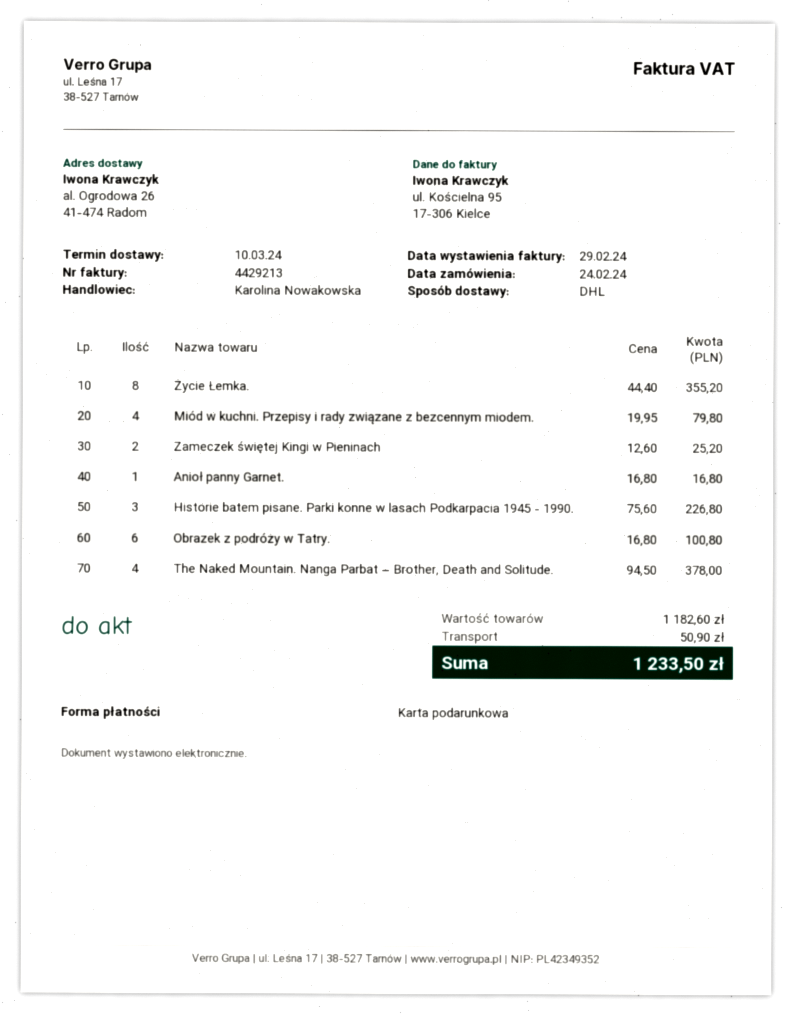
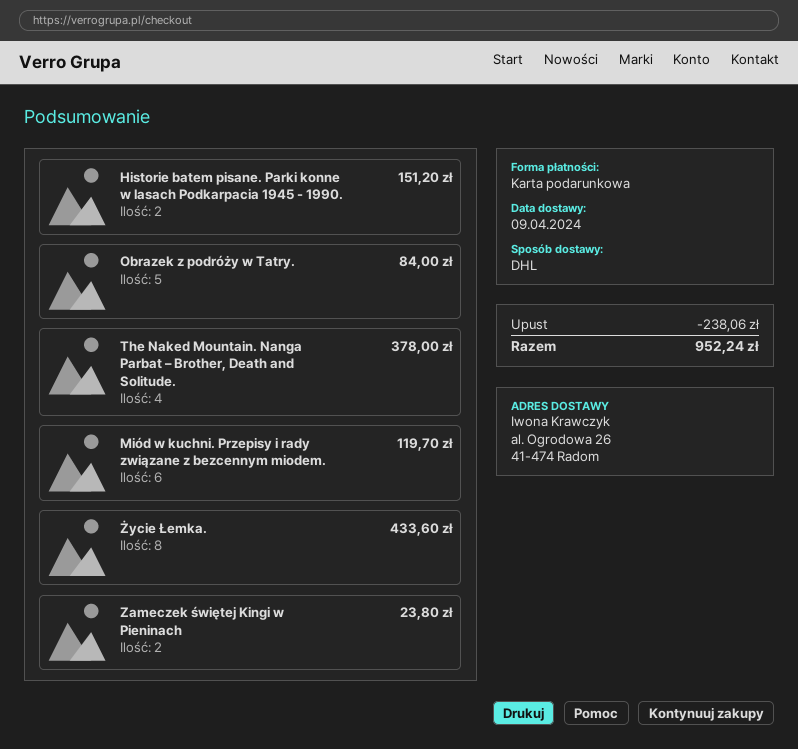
delivery date: 2024-03-10 -> 2024-04-09
Życie Łemka.: 8 for 355.20 -> 8 for 433.60
Miód w kuchni. Przepisy i rady związane z bezcennym miodem.: 4 for 79.80 -> 6 for 119.70
Zameczek świętej Kingi w Pieninach: 2 for 25.20 -> 2 for 23.80
Anioł panny Garnet.: 1 for 16.80 -> none
Historie batem pisane. Parki konne w lasach Podkarpacia 1945 - 1990.: 3 for 226.80 -> 2 for 151.20
Obrazek z podróży w Tatry.: 6 for 100.80 -> 5 for 84.00
discount: none -> 238.06
shipping: 50.90 -> none
total: 1233.50 -> 952.24

